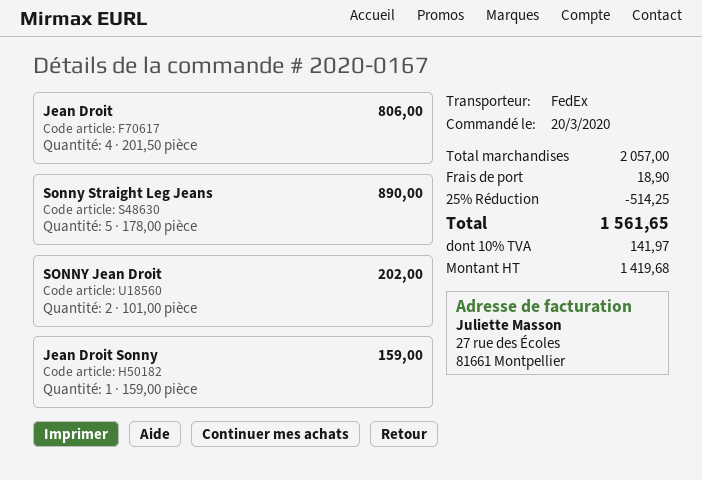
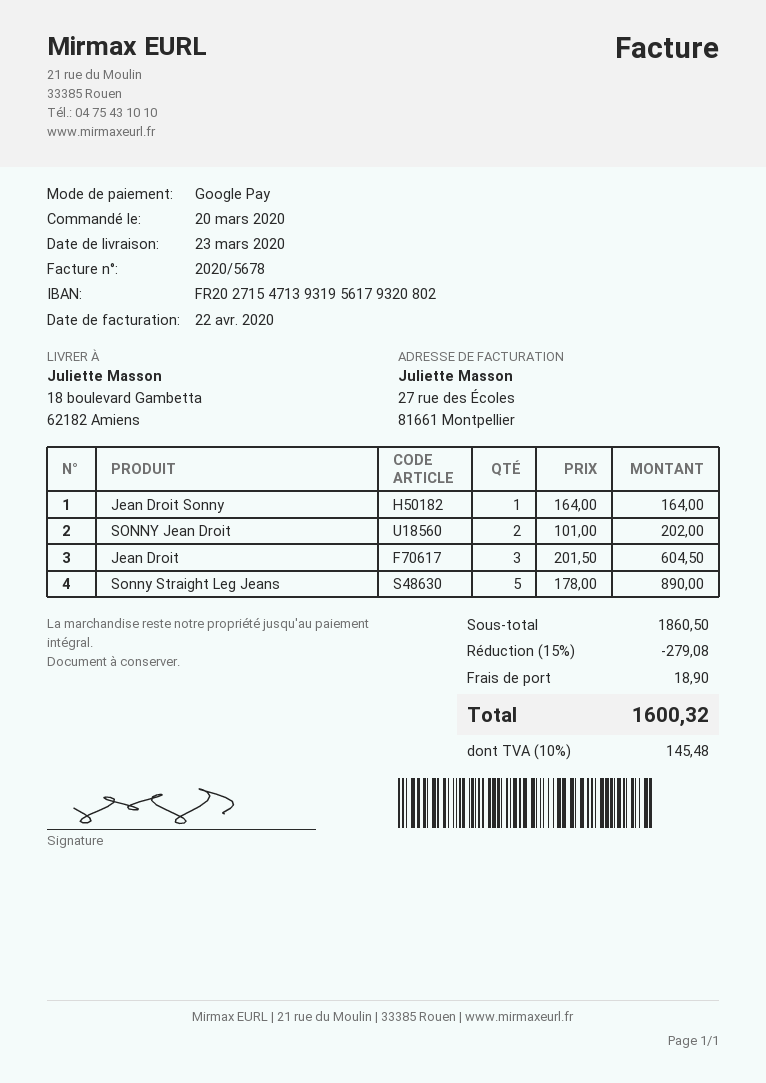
Jean Droit: 4 x 201.50 = 806.00 -> 3 x 201.50 = 604.50
Jean Droit Sonny: 1 x 159.00 = 159.00 -> 1 x 164.00 = 164.00
subtotal: 2057.00 -> 1860.50
discount: 25% = 514.25 -> 15% = 279.08
tax: 10% = 141.97 -> 10% = 145.48
total: 1561.65 -> 1600.32

